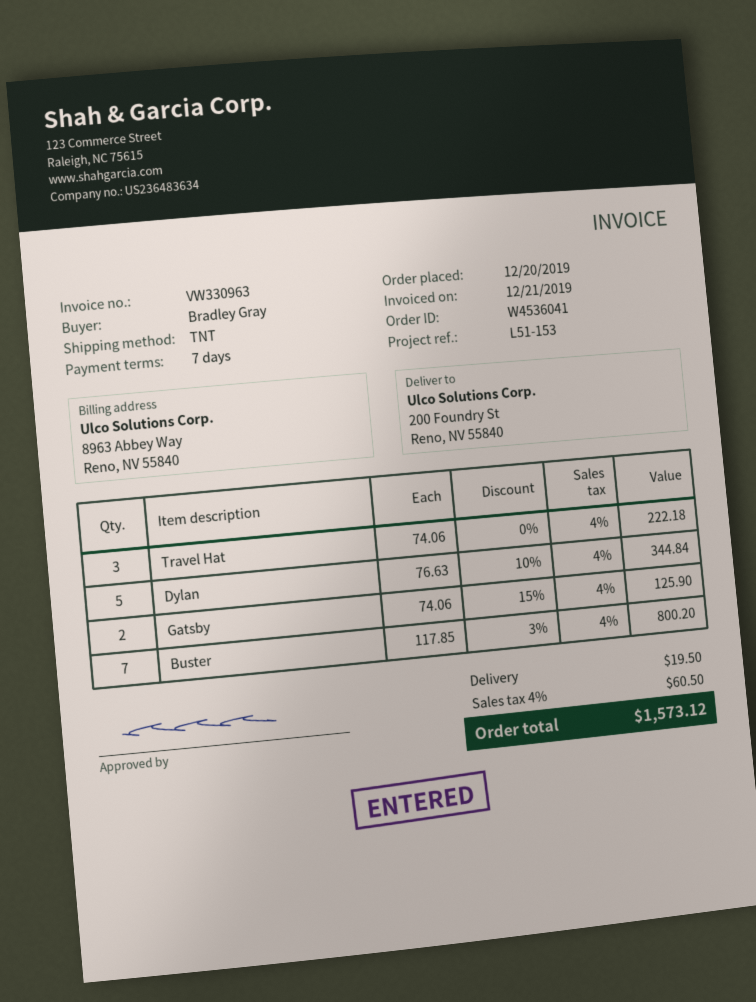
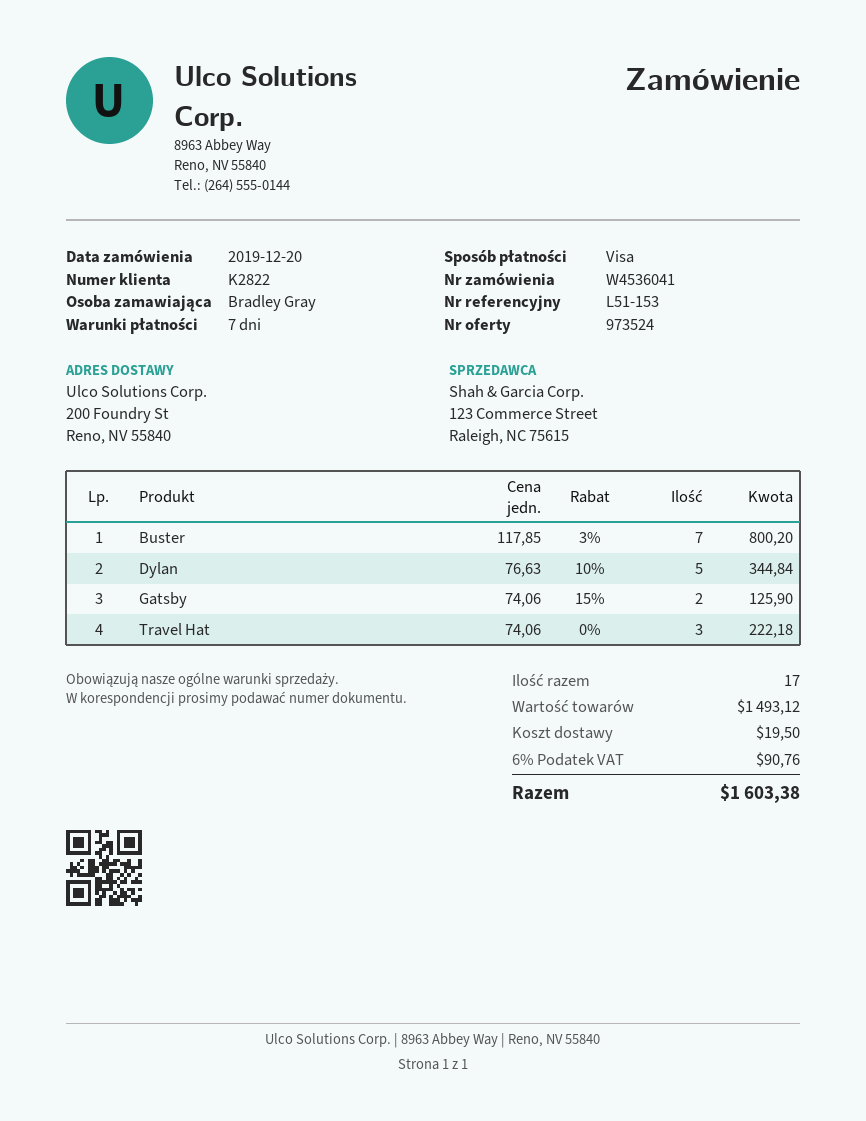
tax: 4% = 60.50 -> 6% = 90.76
total: 1573.12 -> 1603.38

